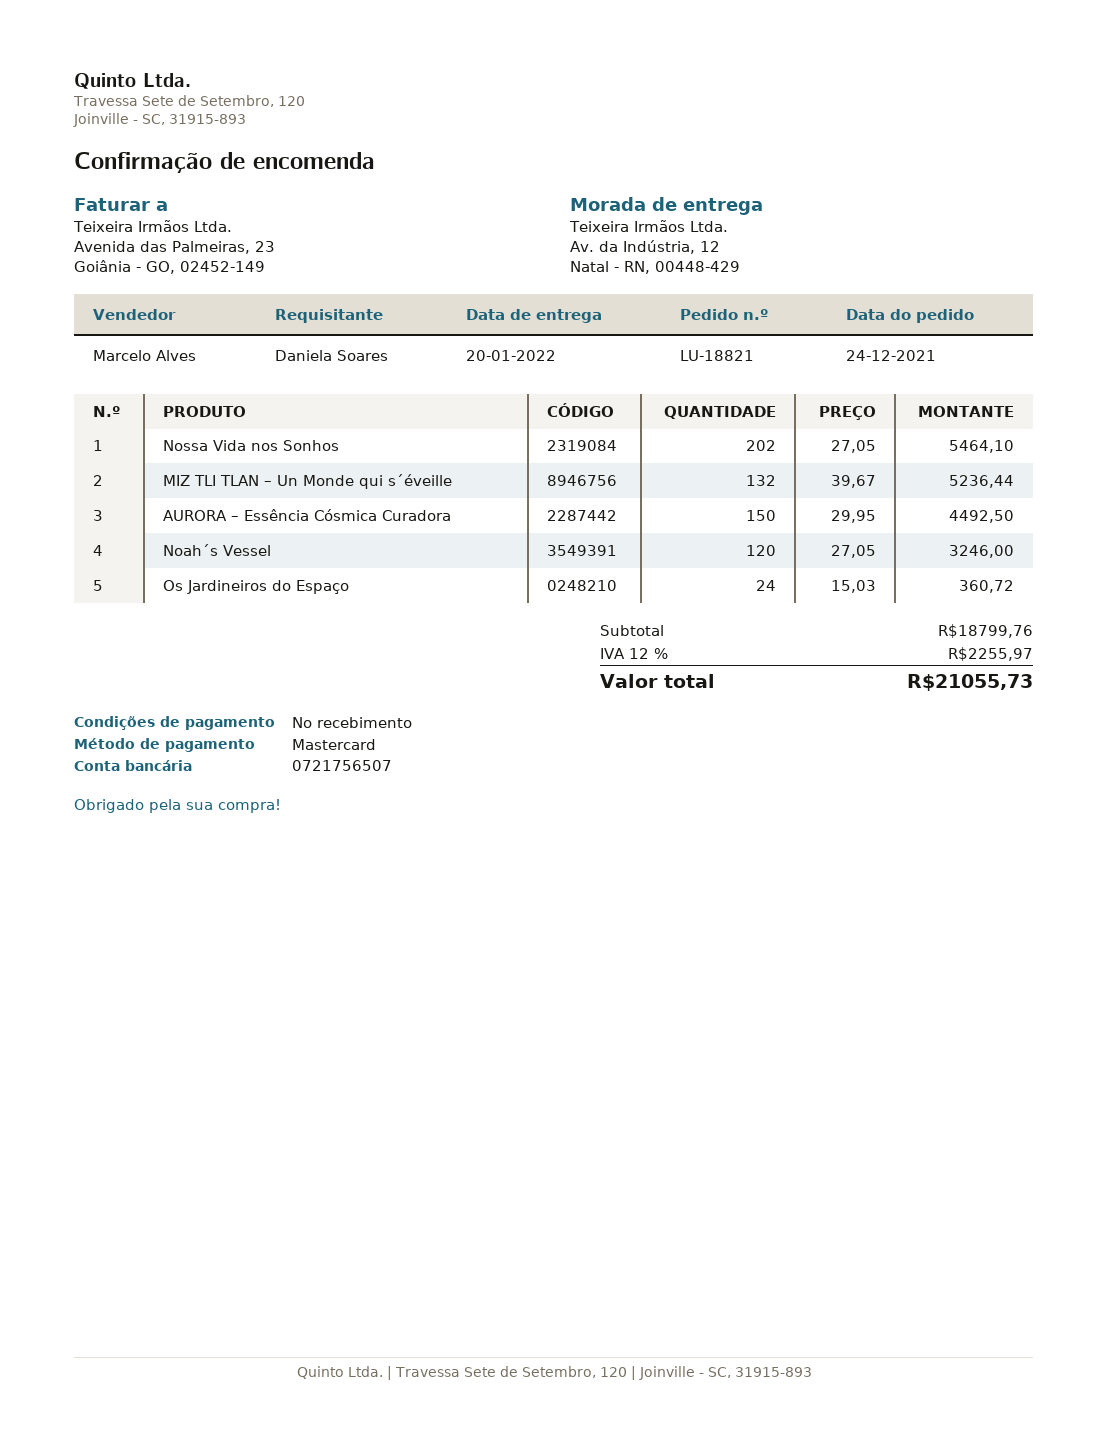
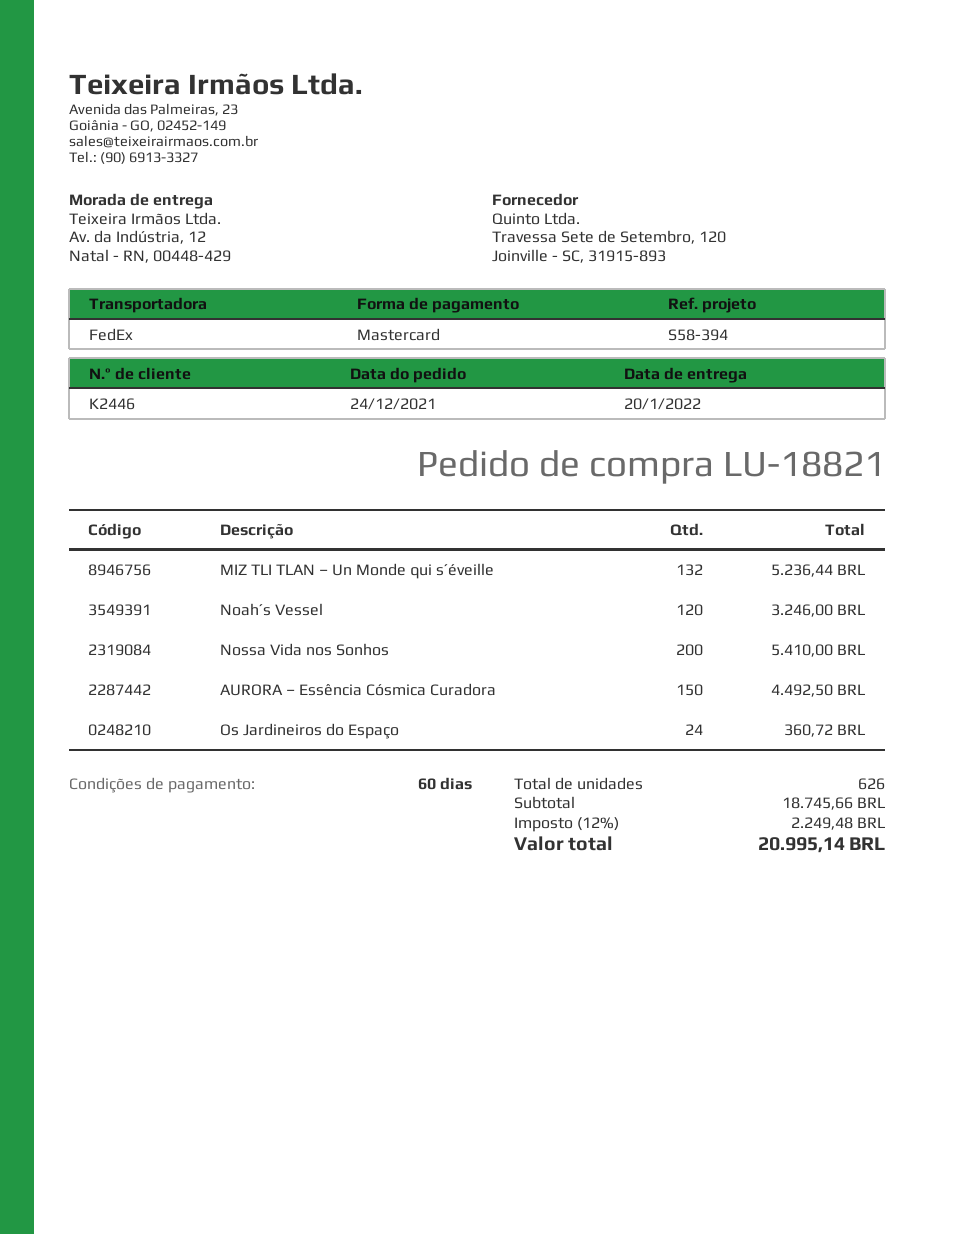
payment terms: on receipt -> 60 days
Nossa Vida nos Sonhos: 202 for 5464.10 -> 200 for 5410.00
subtotal: 18799.76 -> 18745.66
tax: 12% = 2255.97 -> 12% = 2249.48
total: 21055.73 -> 20995.14

